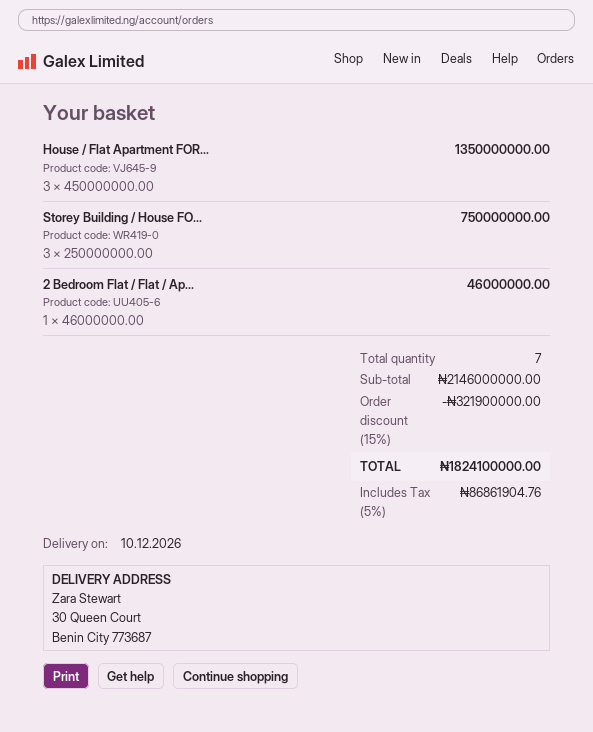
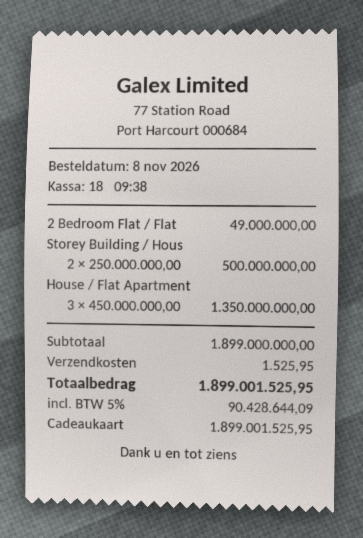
Storey Building / House FO...: 3 x 250000000.00 = 750000000.00 -> 2 x 250000000.00 = 500000000.00
2 Bedroom Flat / Flat / Ap...: 1 x 46000000.00 = 46000000.00 -> 1 x 49000000.00 = 49000000.00
subtotal: 2146000000.00 -> 1899000000.00
discount: 15% = 321900000.00 -> none
shipping: none -> 1525.95
tax: 5% = 86861904.76 -> 5% = 90428644.09
total: 1824100000.00 -> 1899001525.95

